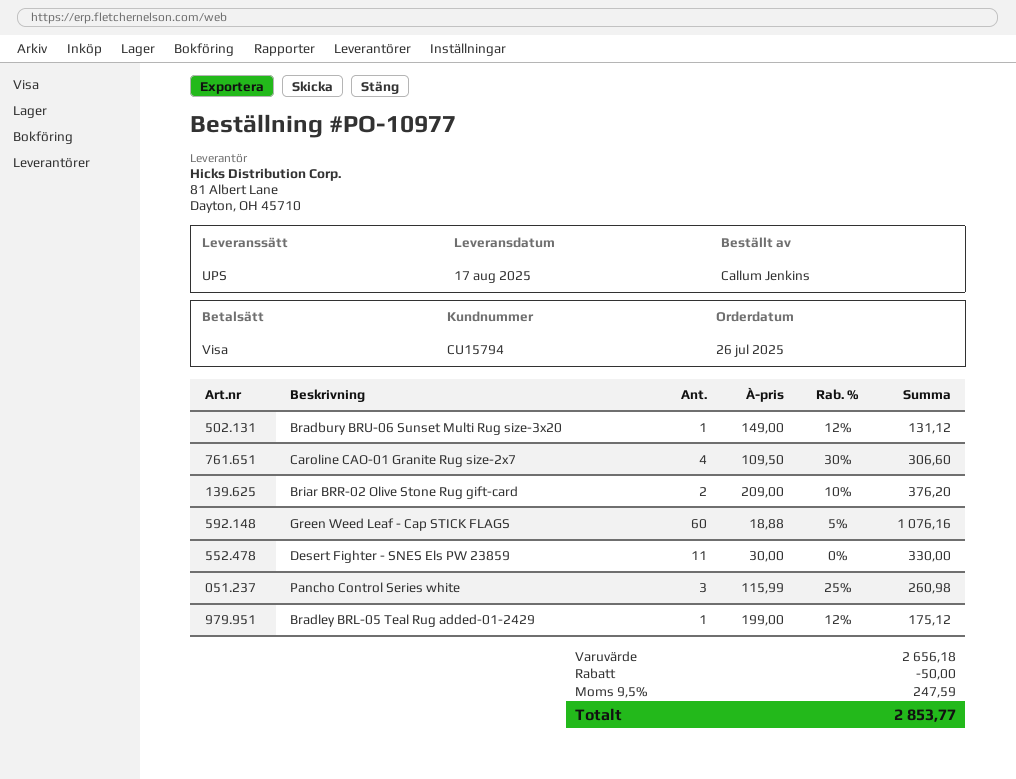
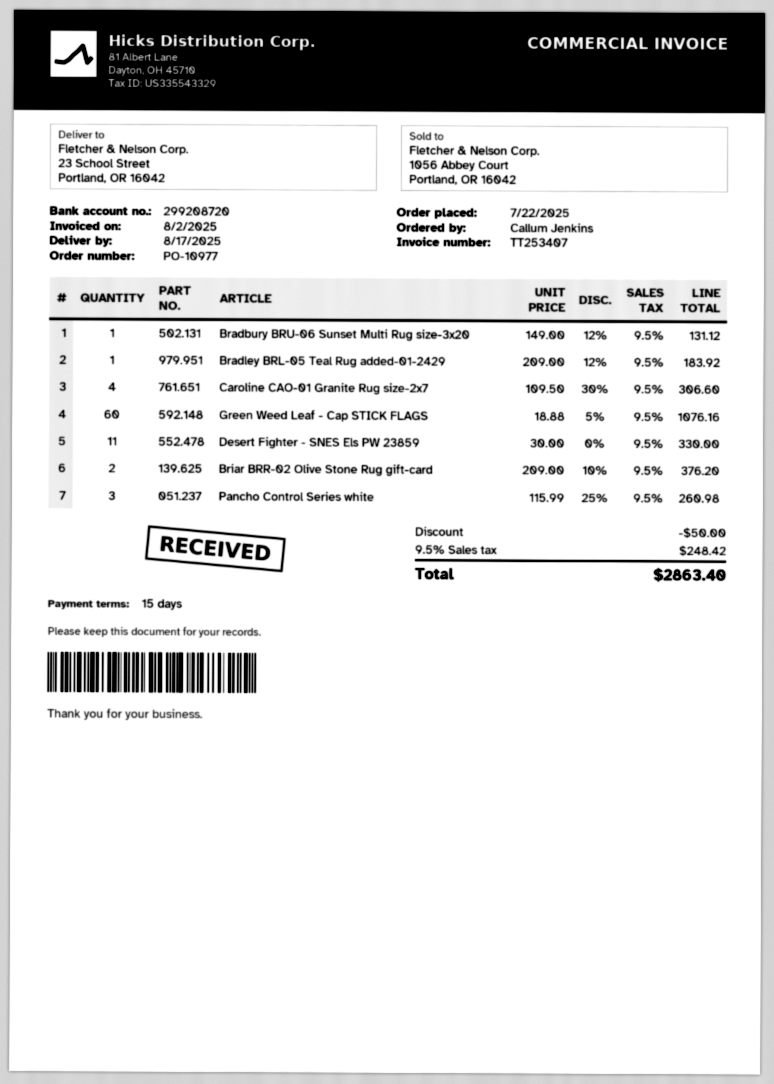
order date: 2025-07-26 -> 2025-07-22
Bradley BRL-05 Teal Rug added-01-2429: 1 x 199.00 - 12% = 175.12 -> 1 x 209.00 - 12% = 183.92
tax: 9.5% = 247.59 -> 9.5% = 248.42
total: 2853.77 -> 2863.40

